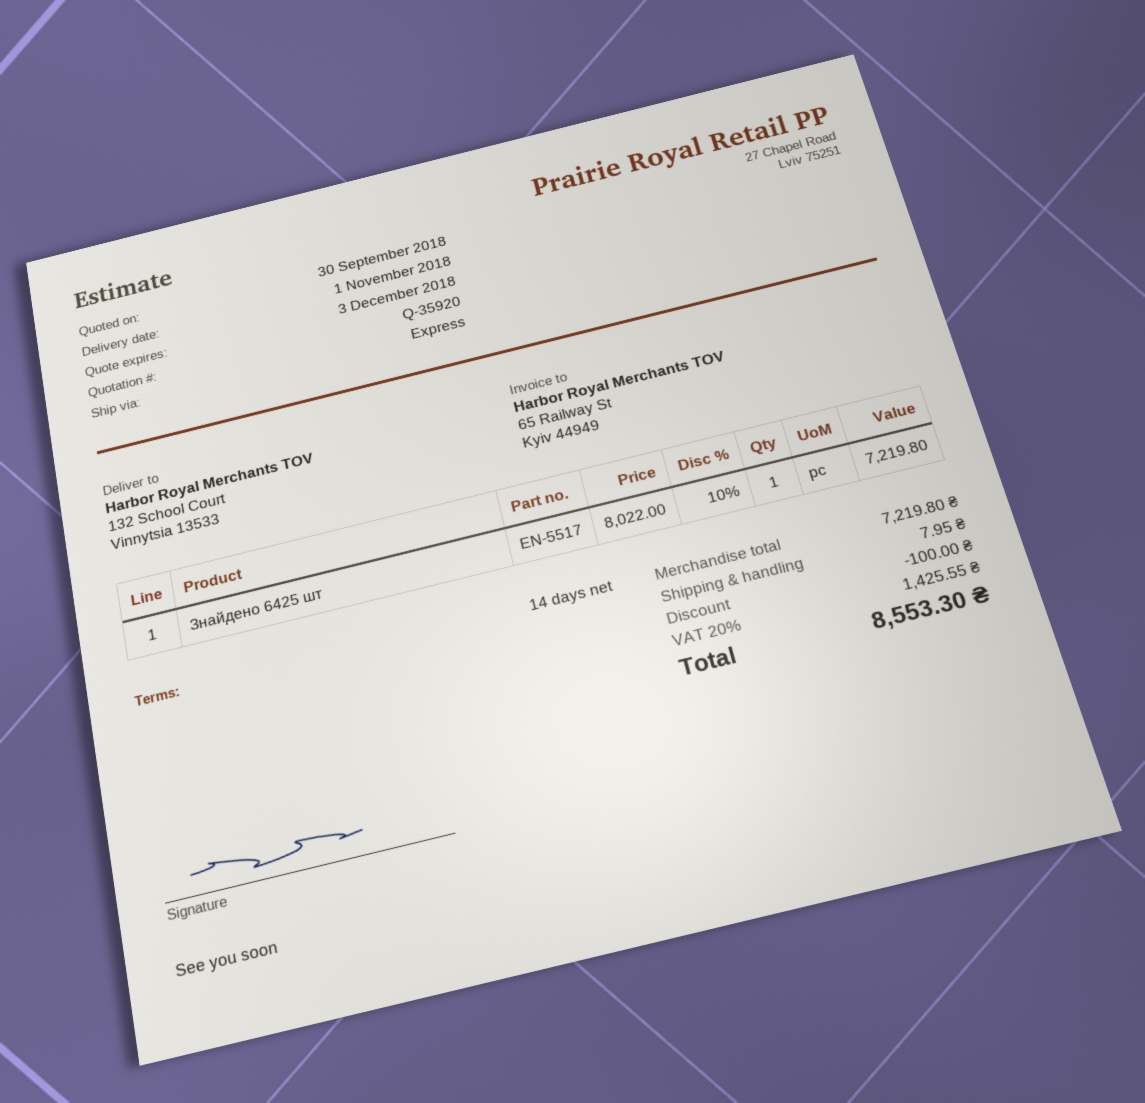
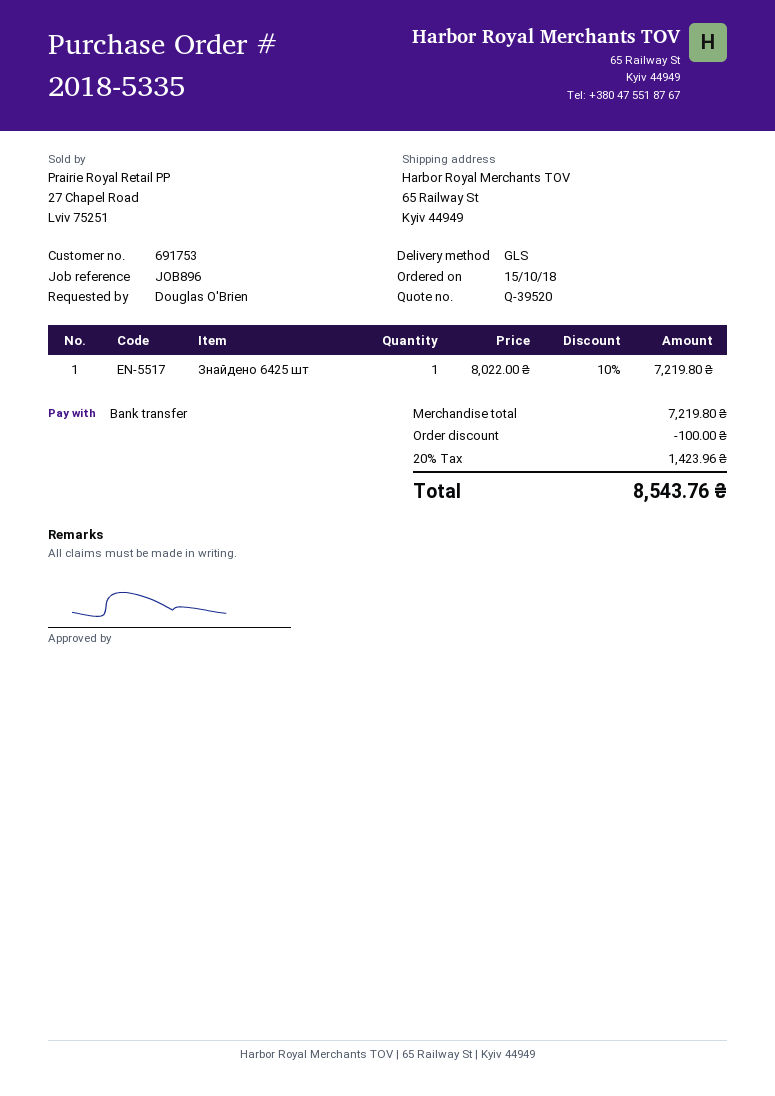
quote number: Q-35920 -> Q-39520
shipping method: express -> GLS
ship to: 132 School Court, Vinnytsia 13533 -> 65 Railway St, Kyiv 44949
shipping: 7.95 -> none
tax: 20% = 1425.55 -> 20% = 1423.96
total: 8553.30 -> 8543.76

